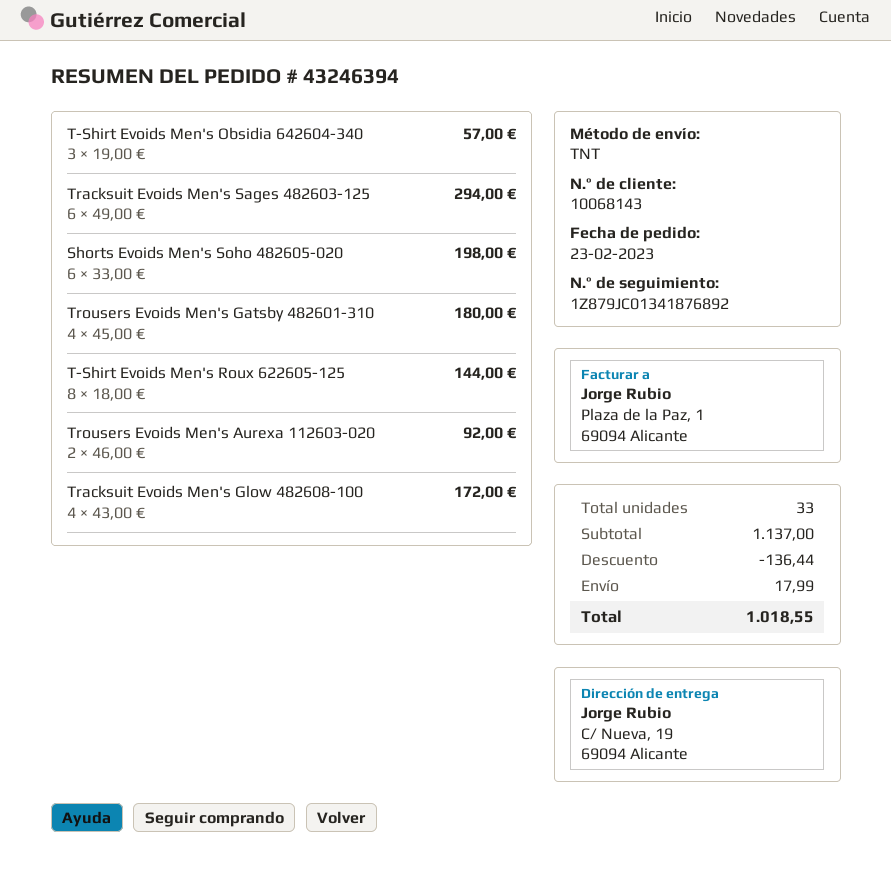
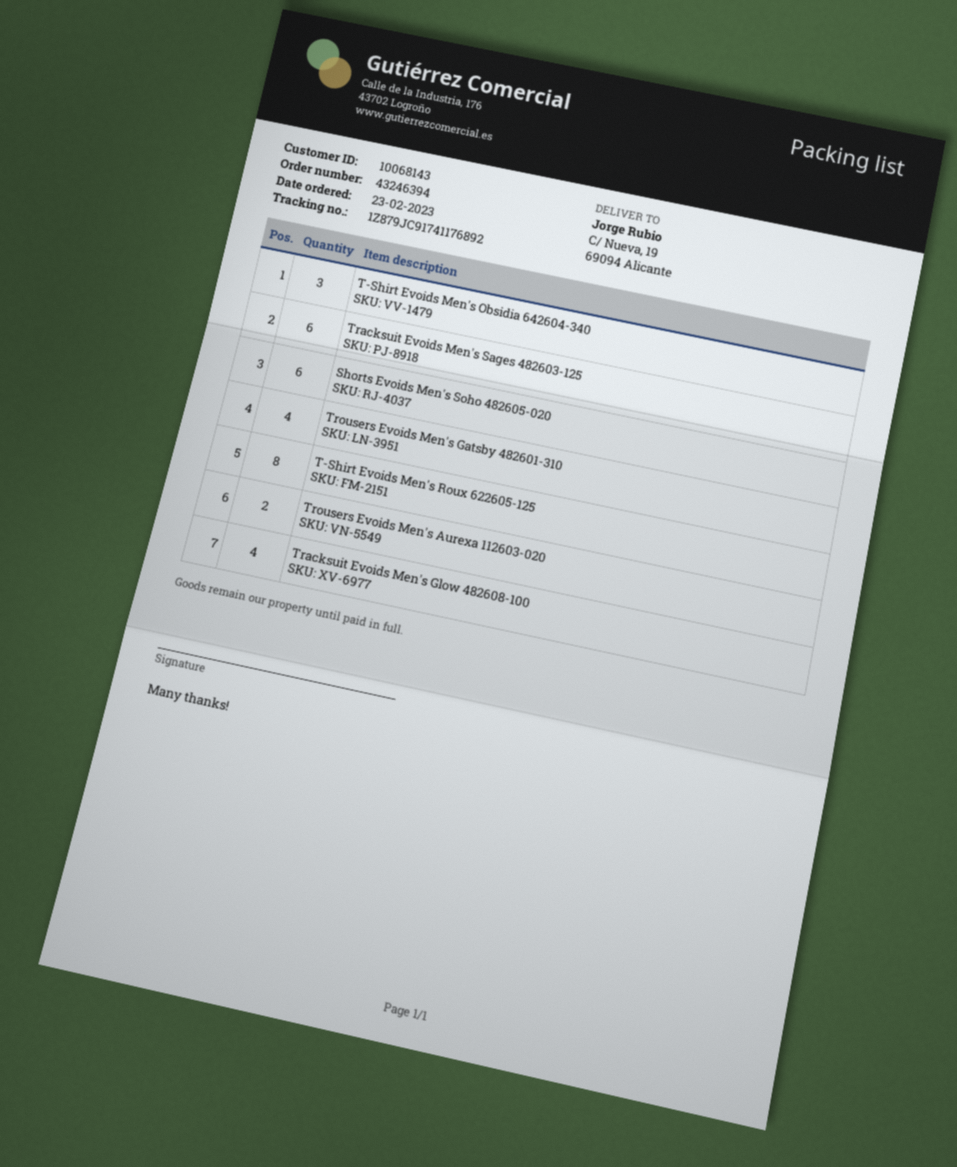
tracking number: 1Z879JC01341876892 -> 1Z879JC91741176892

